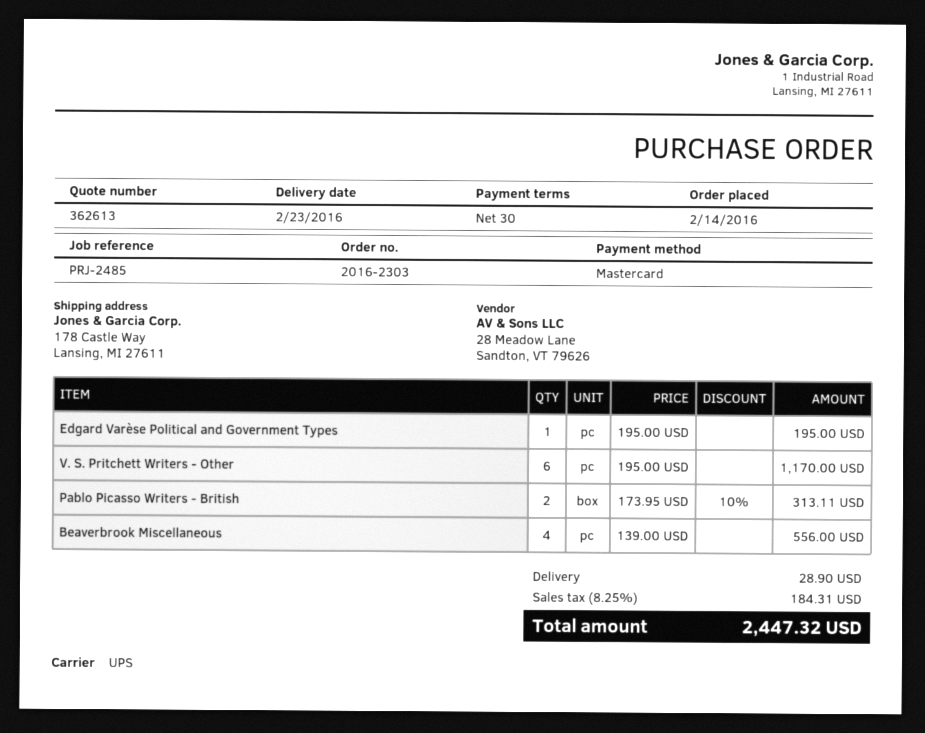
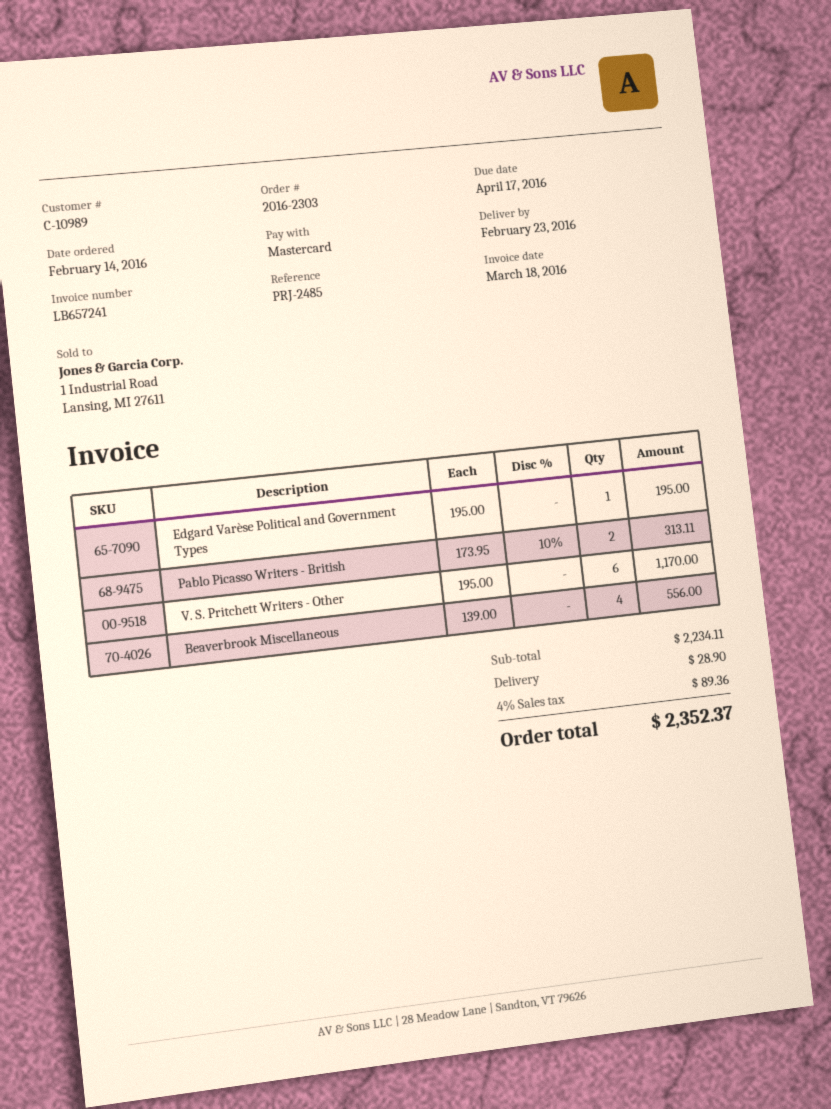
tax: 8.25% = 184.31 -> 4% = 89.36
total: 2447.32 -> 2352.37

